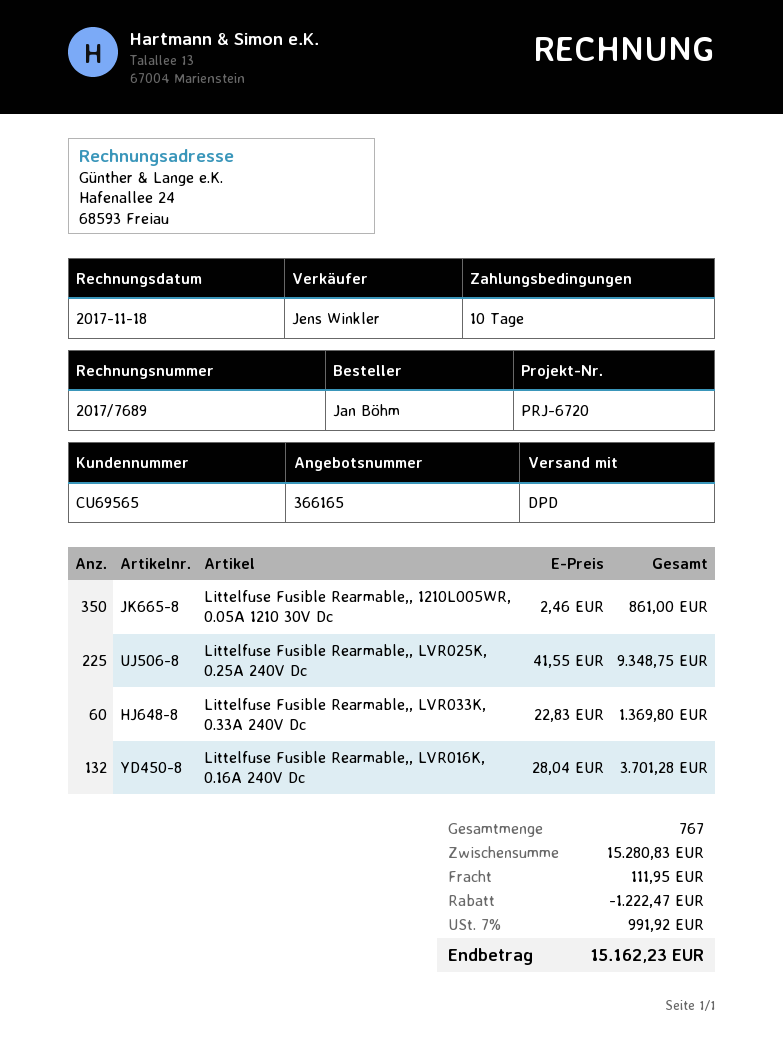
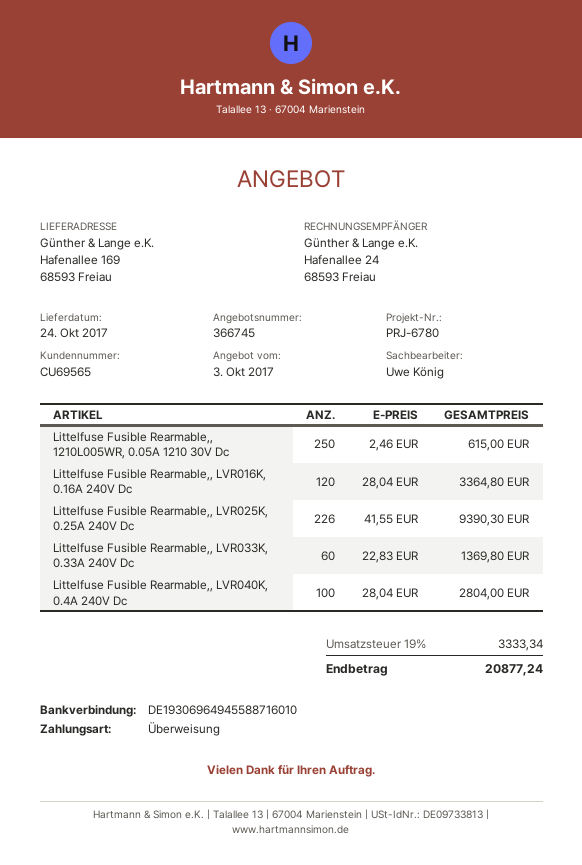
quote number: 366165 -> 366745
reference: PRJ-6720 -> PRJ-6780
sales rep: Jens Winkler -> Uwe König
Littelfuse Fusible Rearmable,, 1210L005WR, 0.05A 1210 30V Dc: 350 x 2.46 = 861.00 -> 250 x 2.46 = 615.00
Littelfuse Fusible Rearmable,, LVR025K, 0.25A 240V Dc: 225 x 41.55 = 9348.75 -> 226 x 41.55 = 9390.30
Littelfuse Fusible Rearmable,, LVR016K, 0.16A 240V Dc: 132 x 28.04 = 3701.28 -> 120 x 28.04 = 3364.80
Littelfuse Fusible Rearmable,, LVR040K, 0.4A 240V Dc: none -> 100 x 28.04 = 2804.00
discount: 1222.47 -> none
shipping: 111.95 -> none
tax: 7% = 991.92 -> 19% = 3333.34
total: 15162.23 -> 20877.24

